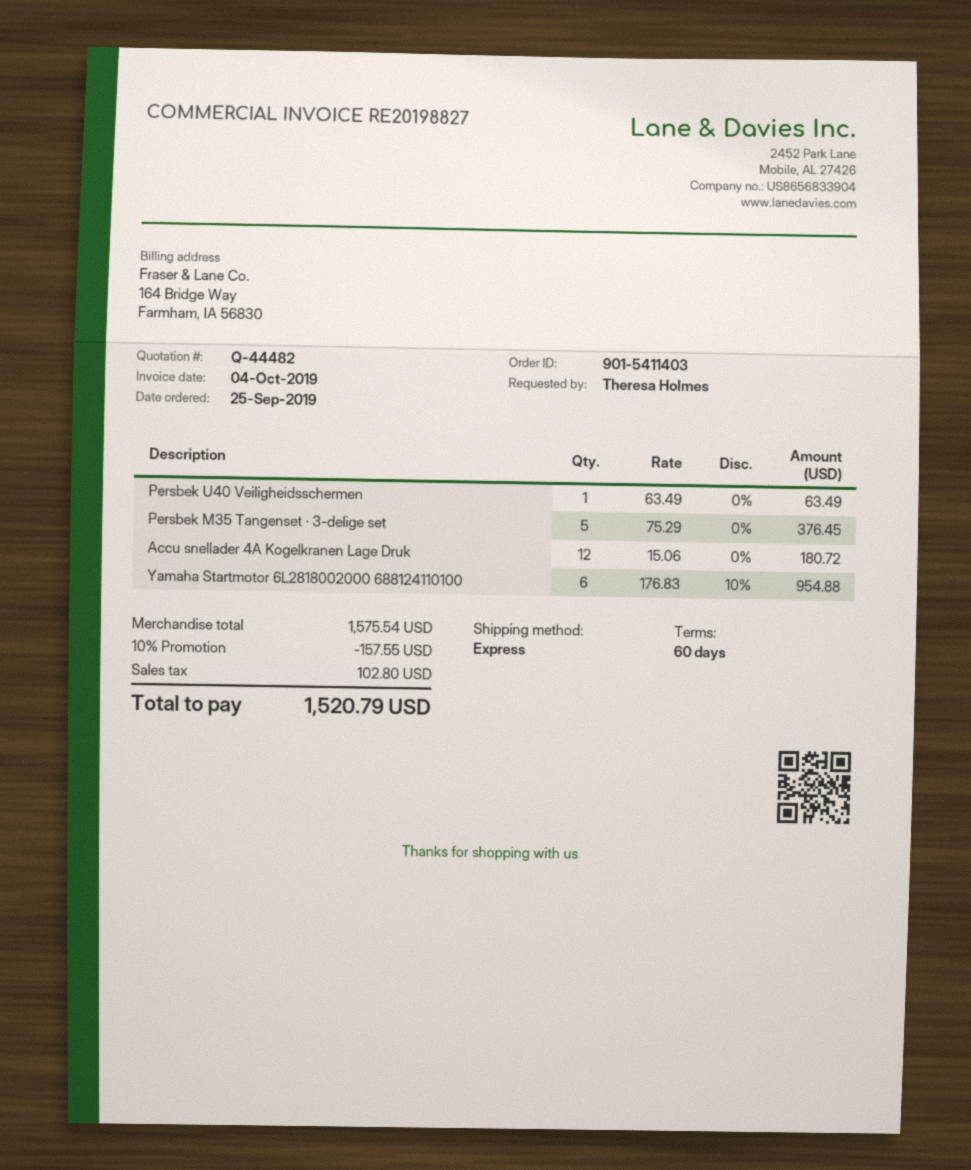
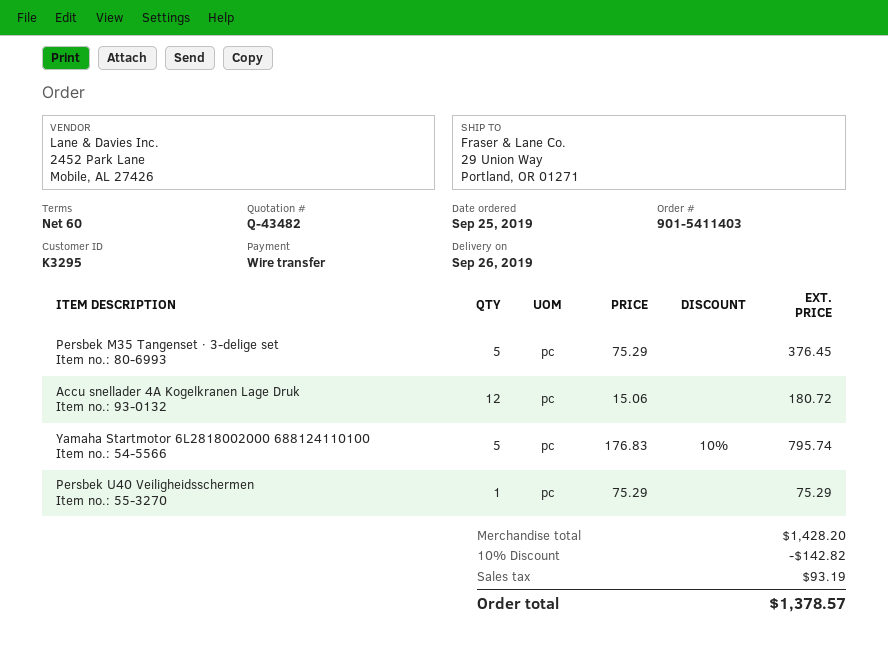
quote number: Q-44482 -> Q-43482
Persbek U40 Veiligheidsschermen: 1 x 63.49 = 63.49 -> 1 x 75.29 = 75.29
Yamaha Startmotor 6L2818002000 688124110100: 6 x 176.83 - 10% = 954.88 -> 5 x 176.83 - 10% = 795.74
subtotal: 1575.54 -> 1428.20
discount: 10% = 157.55 -> 10% = 142.82
tax: 102.80 -> 93.19
total: 1520.79 -> 1378.57

